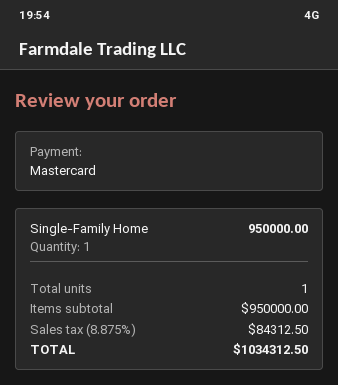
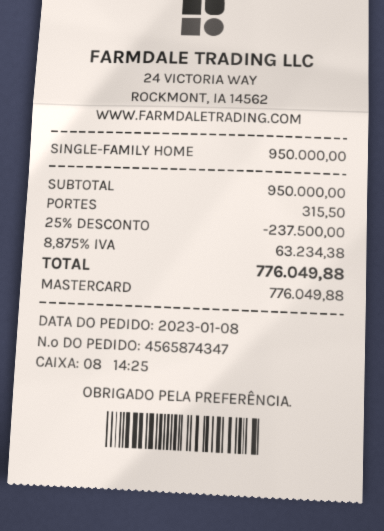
discount: none -> 25% = 237500.00
shipping: none -> 315.50
tax: 8.875% = 84312.50 -> 8.875% = 63234.38
total: 1034312.50 -> 776049.88

